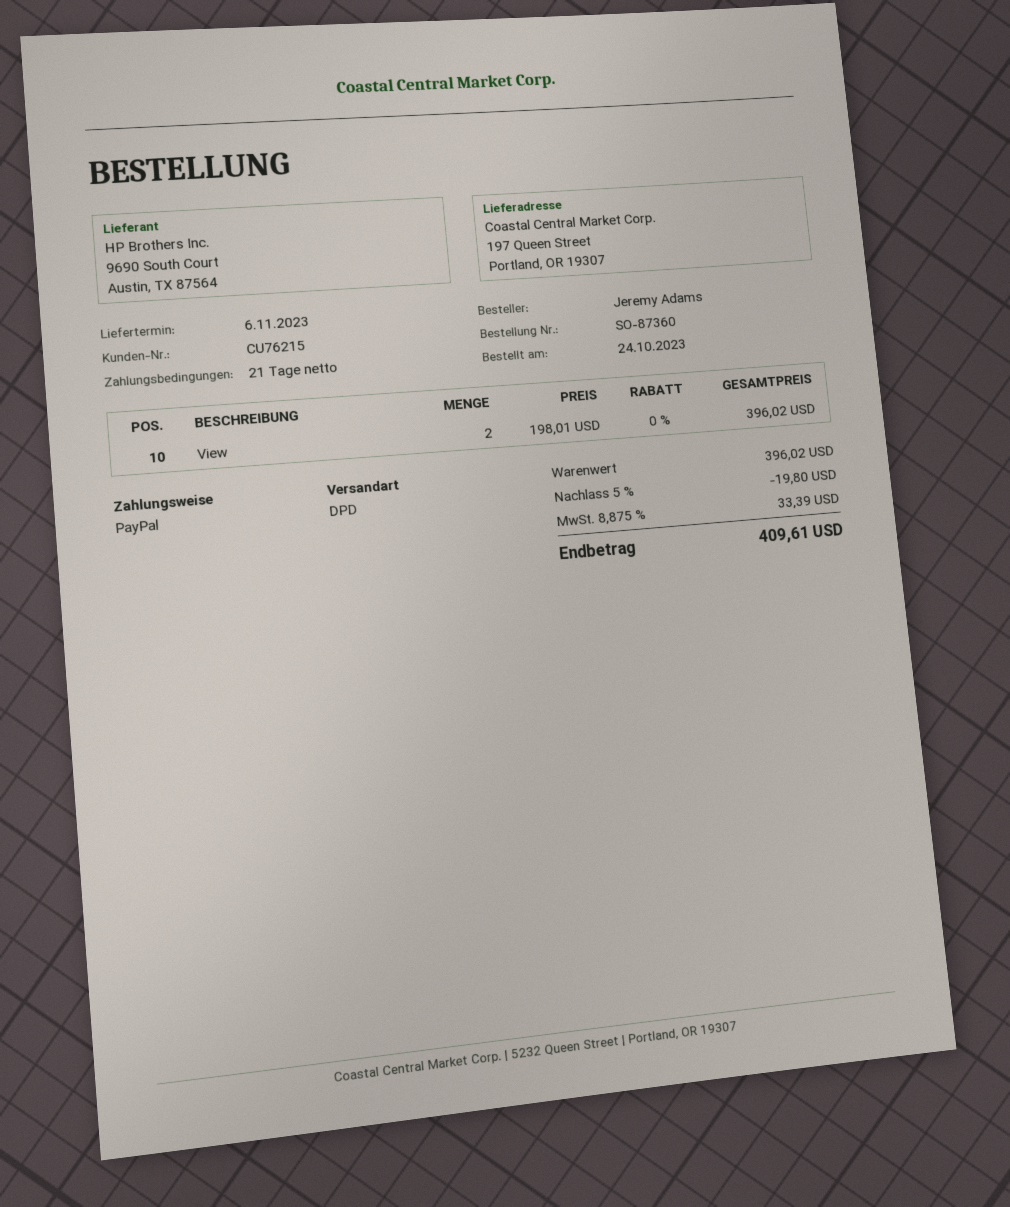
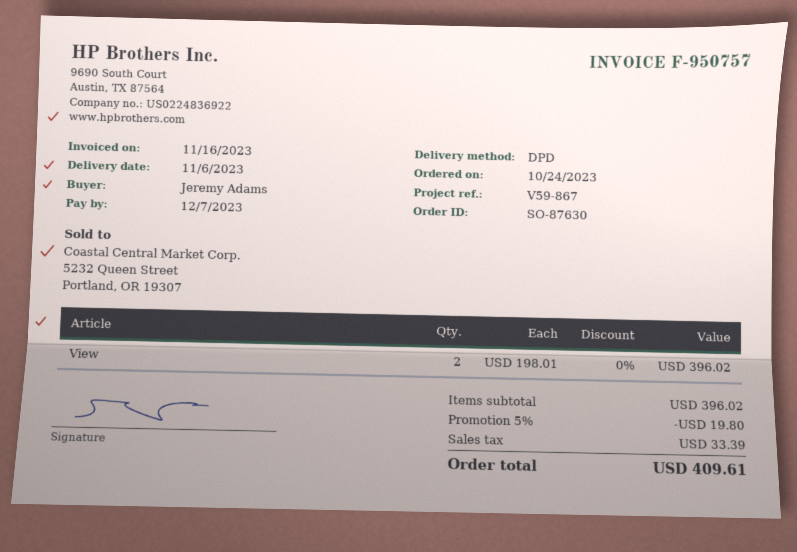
order number: SO-87360 -> SO-87630

